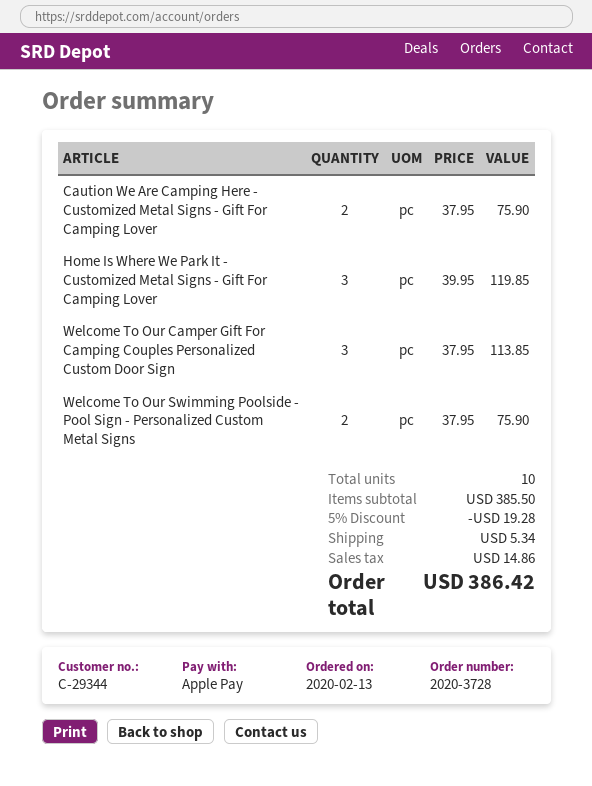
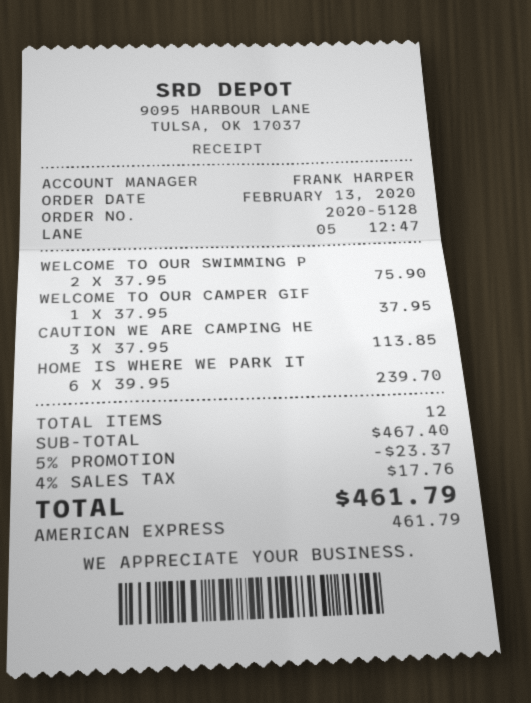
order number: 2020-3728 -> 2020-5128
payment method: Apple Pay -> American Express
Caution We Are Camping Here - Customized Metal Signs - Gift For Camping Lover: 2 x 37.95 = 75.90 -> 3 x 37.95 = 113.85
Home Is Where We Park It - Customized Metal Signs - Gift For Camping Lover: 3 x 39.95 = 119.85 -> 6 x 39.95 = 239.70
Welcome To Our Camper Gift For Camping Couples Personalized Custom Door Sign: 3 x 37.95 = 113.85 -> 1 x 37.95 = 37.95
total quantity: 10 -> 12
subtotal: 385.50 -> 467.40
discount: 5% = 19.28 -> 5% = 23.37
shipping: 5.34 -> none
tax: 14.86 -> 17.76
total: 386.42 -> 461.79

